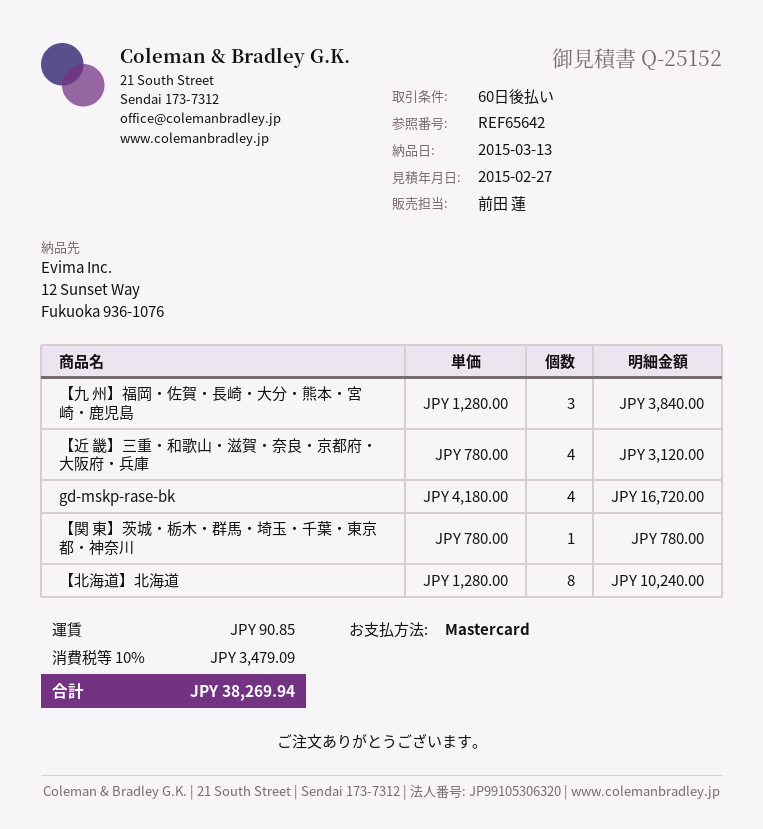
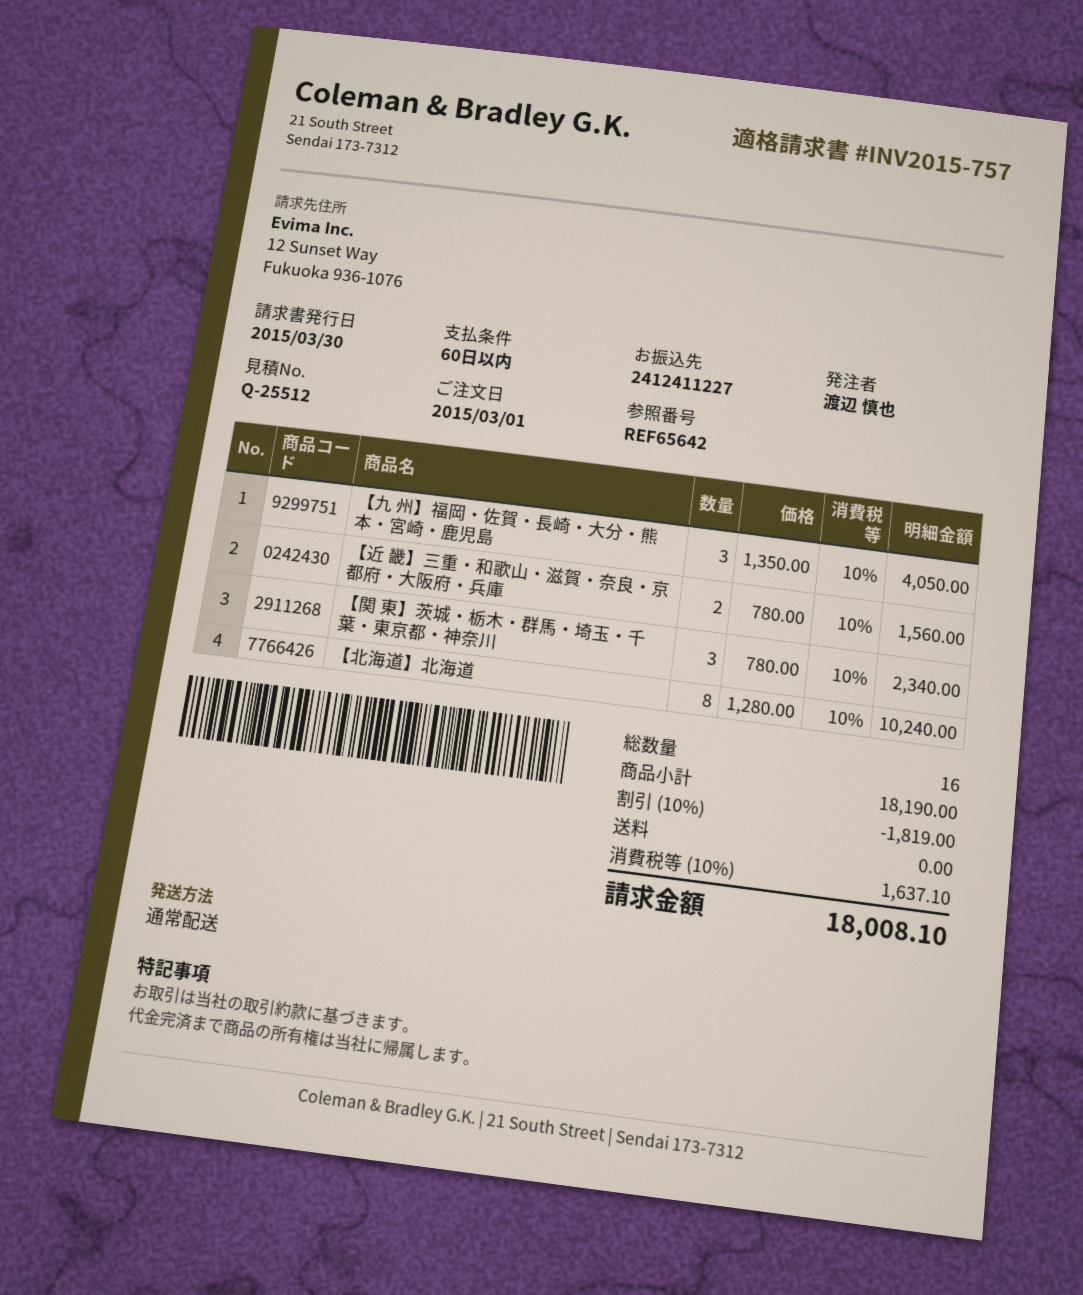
quote number: Q-25152 -> Q-25512
【九 州】福岡・佐賀・長崎・大分・熊本・宮崎・鹿児島: 3 x 1280.00 = 3840.00 -> 3 x 1350.00 = 4050.00
【近 畿】三重・和歌山・滋賀・奈良・京都府・大阪府・兵庫: 4 x 780.00 = 3120.00 -> 2 x 780.00 = 1560.00
gd-mskp-rase-bk: 4 x 4180.00 = 16720.00 -> none
【関 東】茨城・栃木・群馬・埼玉・千葉・東京都・神奈川: 1 x 780.00 = 780.00 -> 3 x 780.00 = 2340.00
discount: none -> 10% = 1819.00
shipping: 90.85 -> 0.00
tax: 10% = 3479.09 -> 10% = 1637.10
total: 38269.94 -> 18008.10

